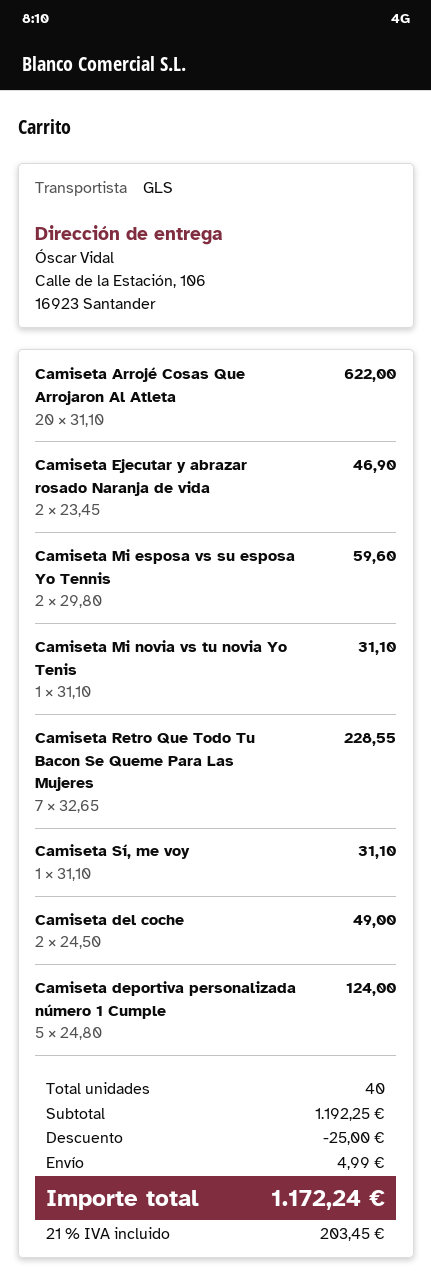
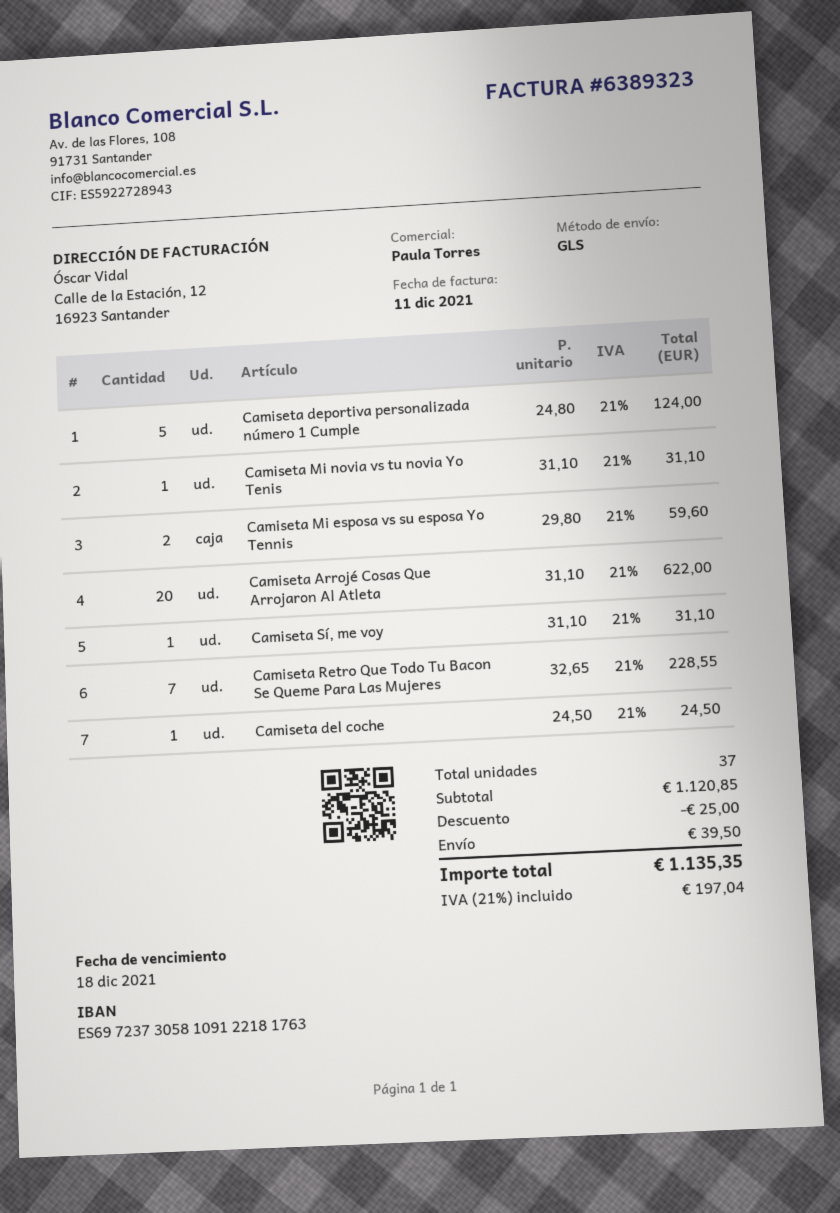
Camiseta Ejecutar y abrazar rosado Naranja de vida: 2 x 23.45 = 46.90 -> none
Camiseta del coche: 2 x 24.50 = 49.00 -> 1 x 24.50 = 24.50
total quantity: 40 -> 37
subtotal: 1192.25 -> 1120.85
shipping: 4.99 -> 39.50
tax: 21% = 203.45 -> 21% = 197.04
total: 1172.24 -> 1135.35

